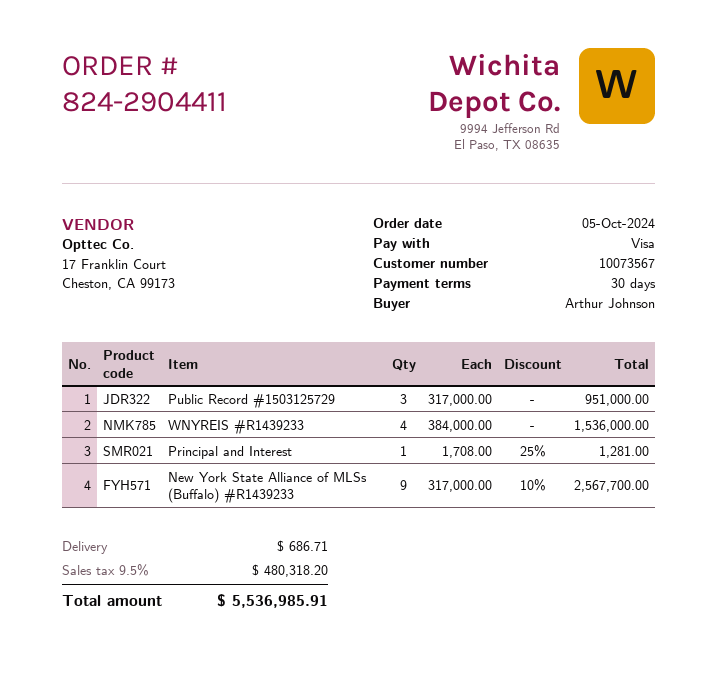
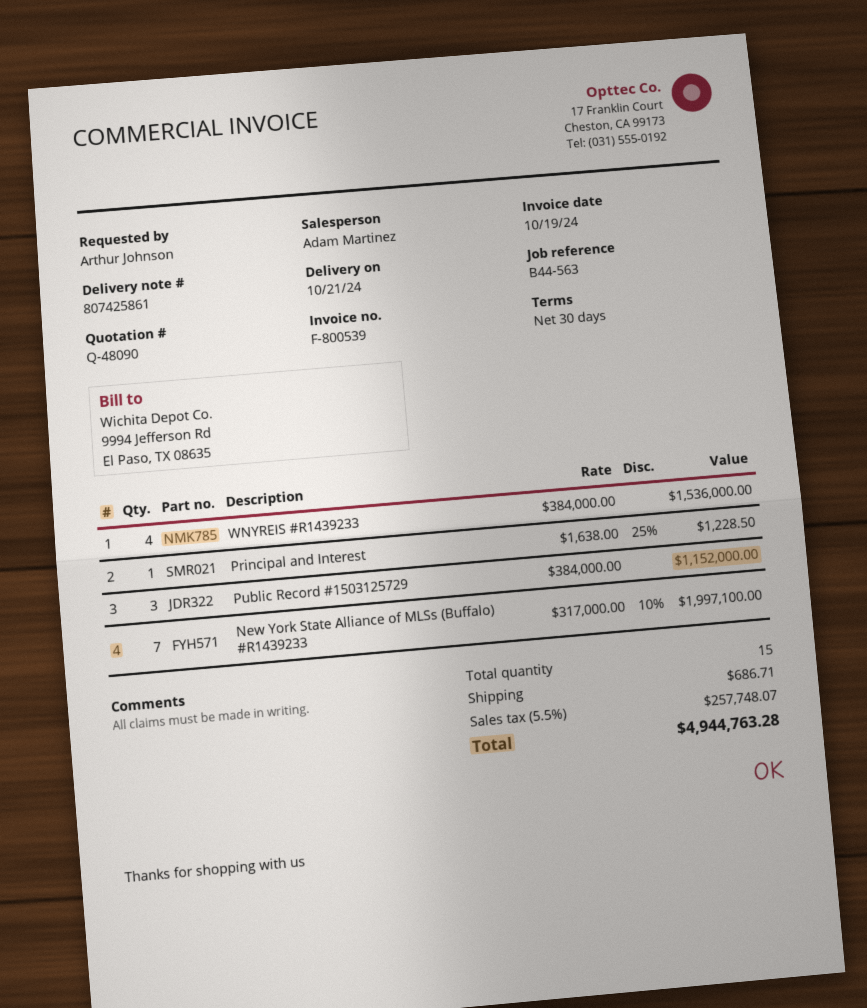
Public Record #1503125729: 3 x 317000.00 = 951000.00 -> 3 x 384000.00 = 1152000.00
Principal and Interest: 1 x 1708.00 - 25% = 1281.00 -> 1 x 1638.00 - 25% = 1228.50
New York State Alliance of MLSs (Buffalo) #R1439233: 9 x 317000.00 - 10% = 2567700.00 -> 7 x 317000.00 - 10% = 1997100.00
tax: 9.5% = 480318.20 -> 5.5% = 257748.07
total: 5536985.91 -> 4944763.28

